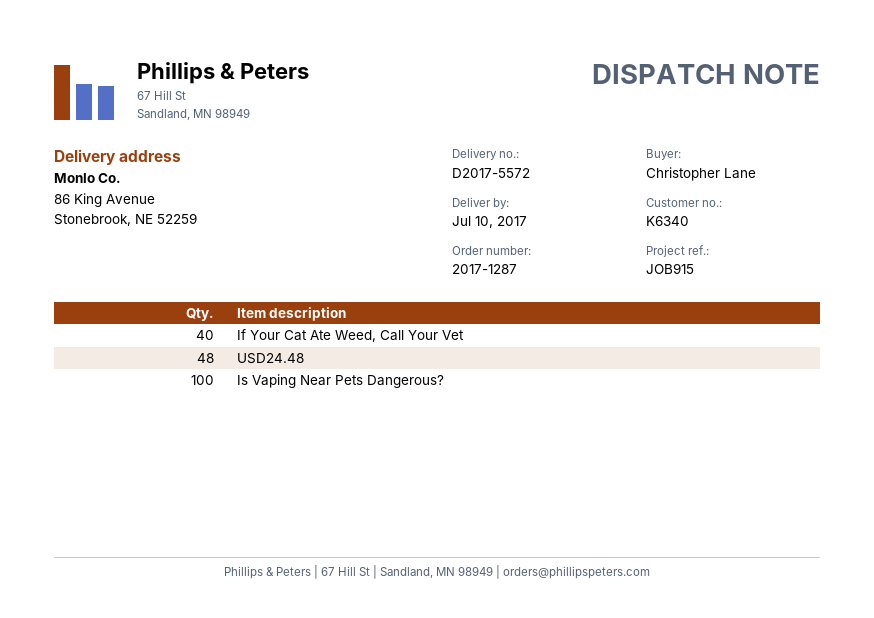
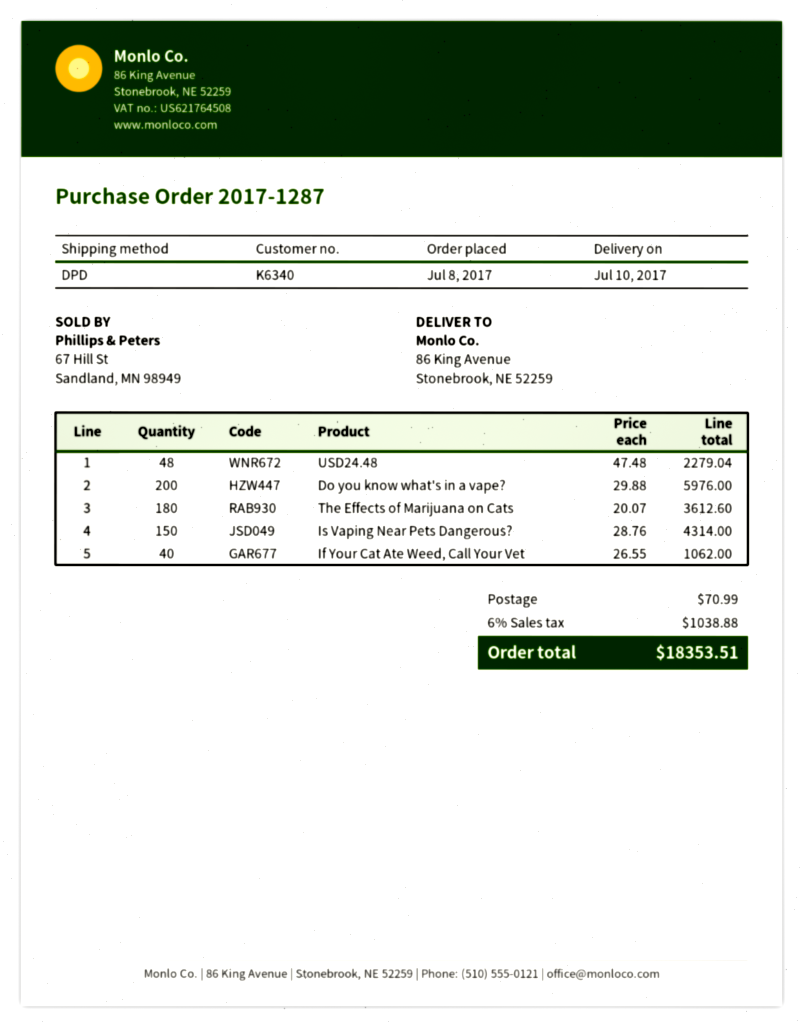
Is Vaping Near Pets Dangerous?: 100 -> 150
Do you know what's in a vape?: none -> 200
The Effects of Marijuana on Cats: none -> 180

